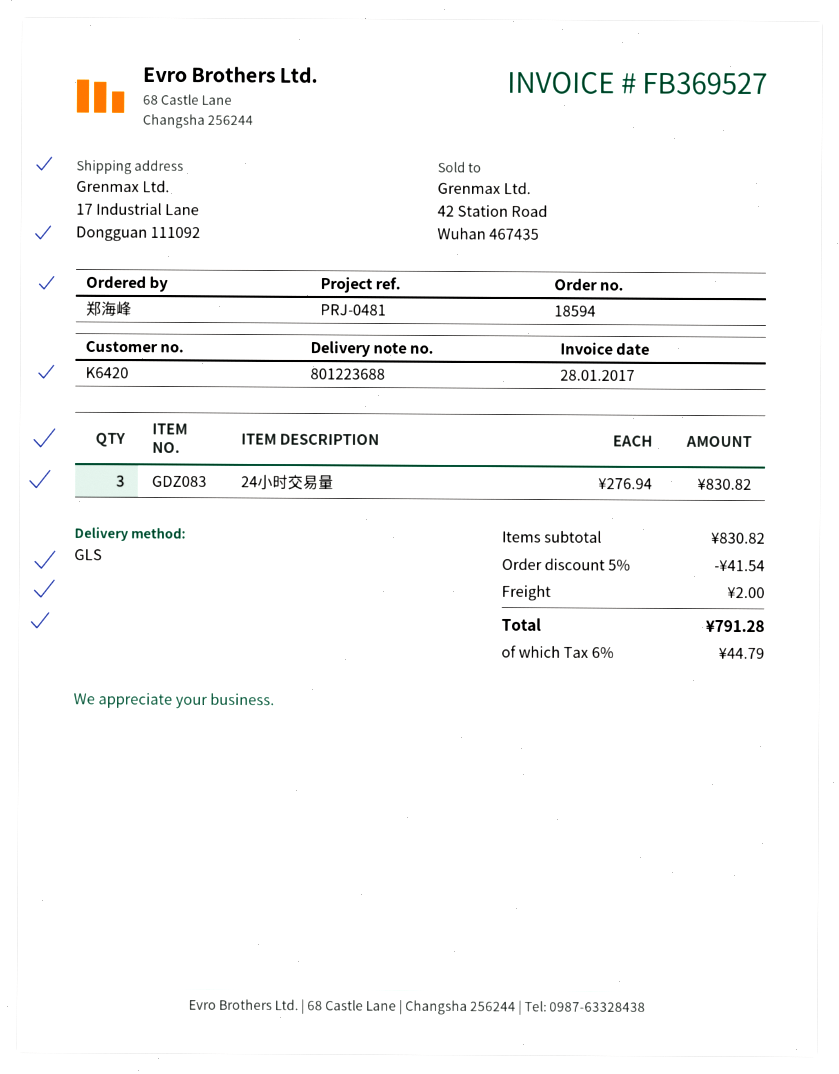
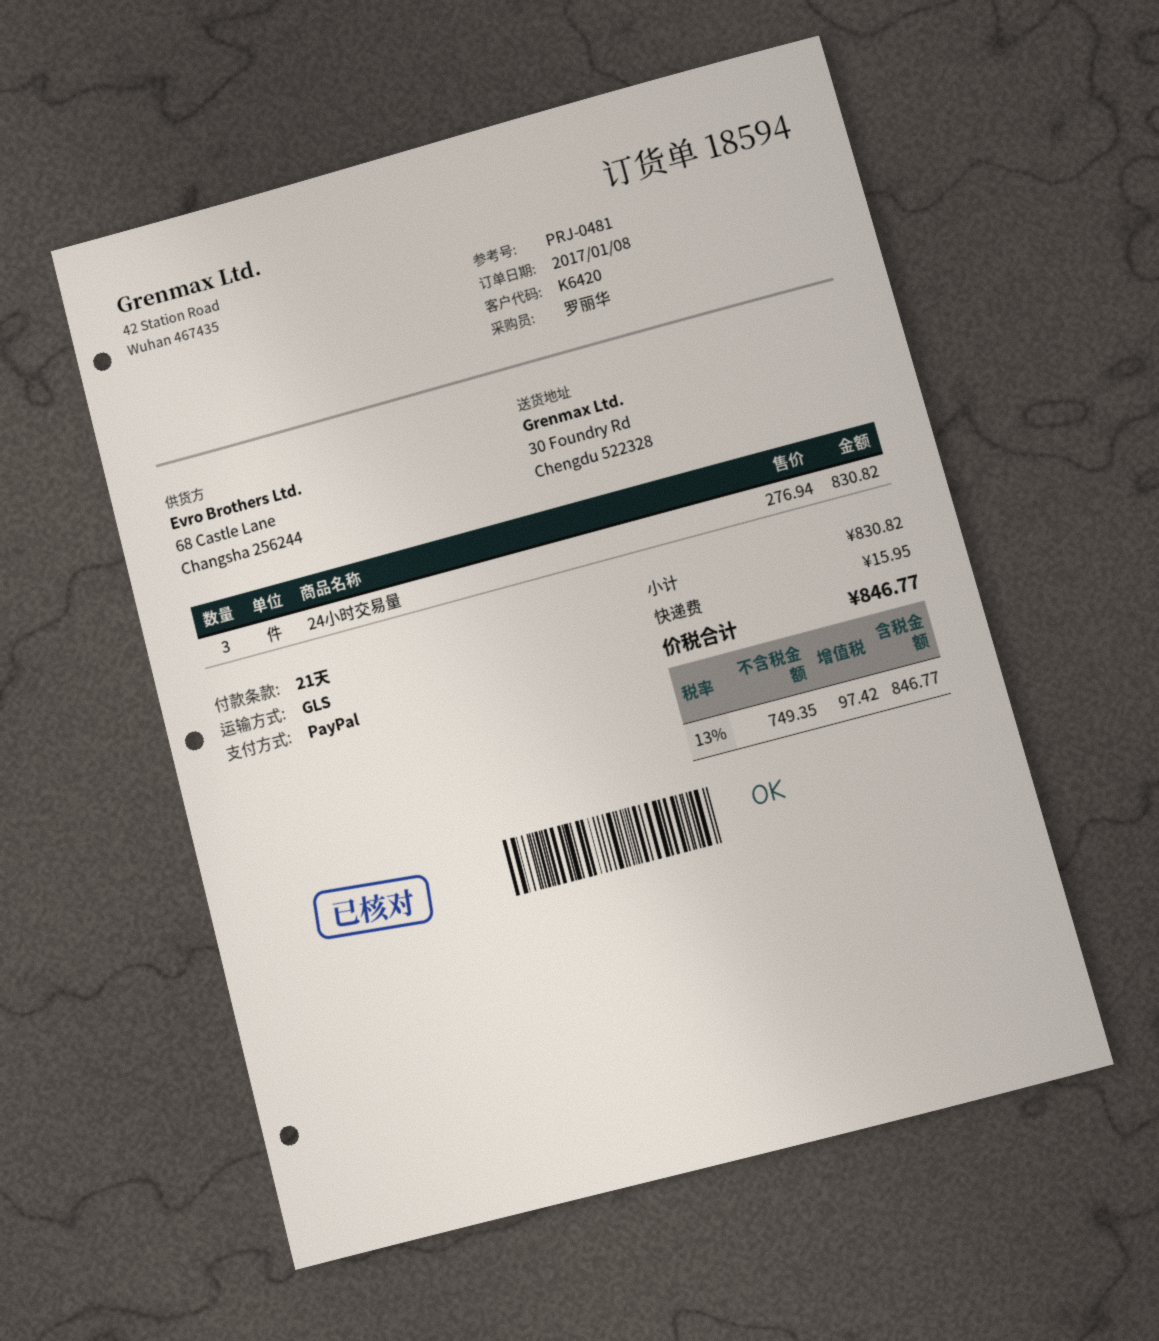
ordered by: 郑海峰 -> 罗丽华
ship to: 17 Industrial Lane, Dongguan 111092 -> 30 Foundry Rd, Chengdu 522328
discount: 5% = 41.54 -> none
shipping: 2.00 -> 15.95
tax: 6% = 44.79 -> 13% = 97.42
total: 791.28 -> 846.77

